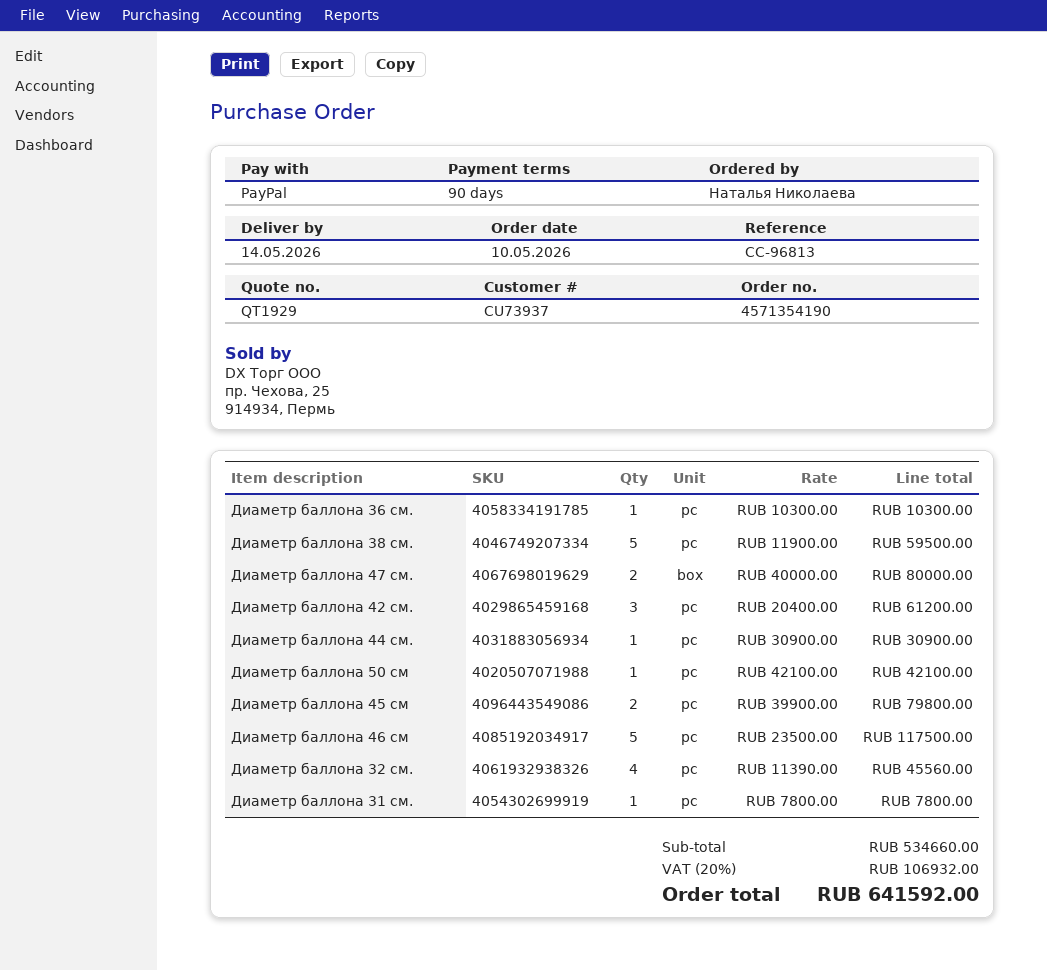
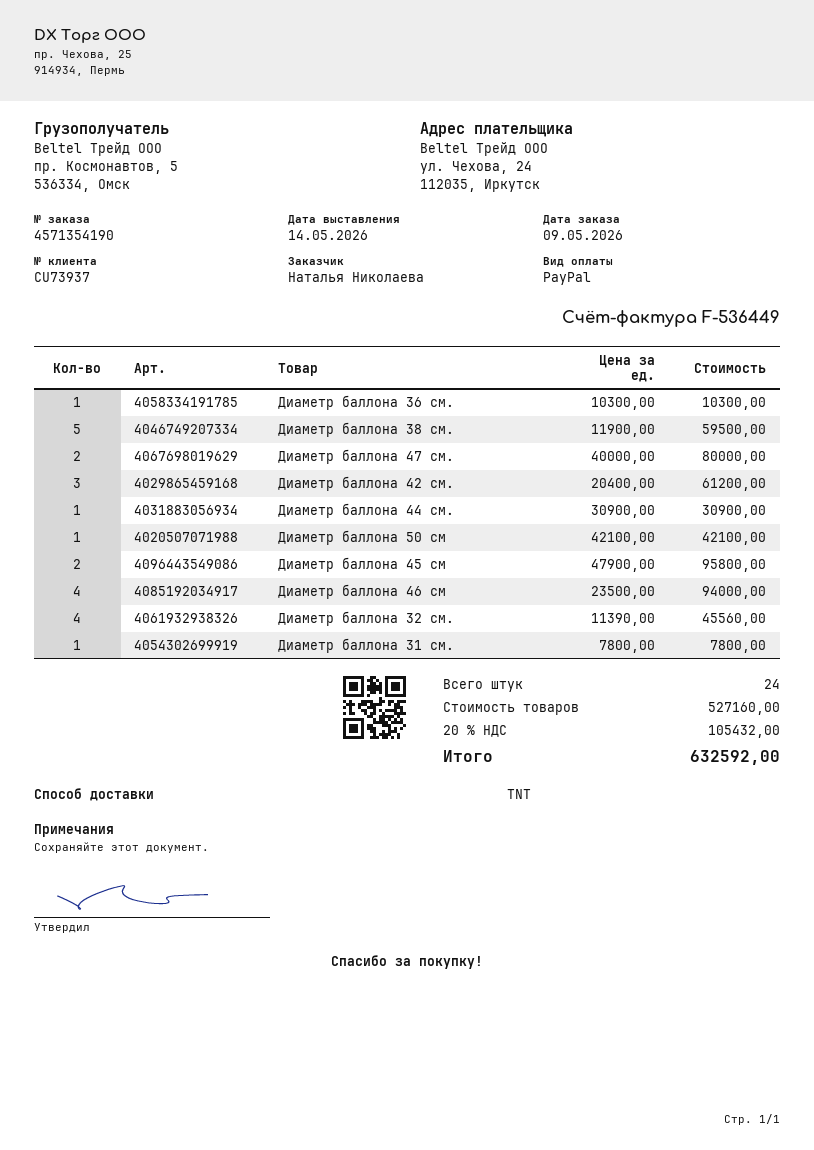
order date: 2026-05-10 -> 2026-05-09
Диаметр баллона 45 см: 2 x 39900.00 = 79800.00 -> 2 x 47900.00 = 95800.00
Диаметр баллона 46 см: 5 x 23500.00 = 117500.00 -> 4 x 23500.00 = 94000.00
subtotal: 534660.00 -> 527160.00
tax: 20% = 106932.00 -> 20% = 105432.00
total: 641592.00 -> 632592.00

